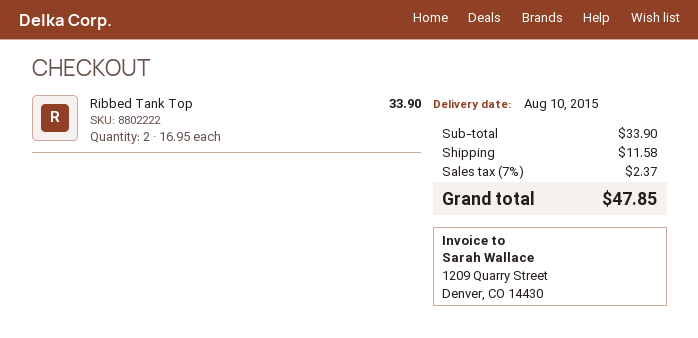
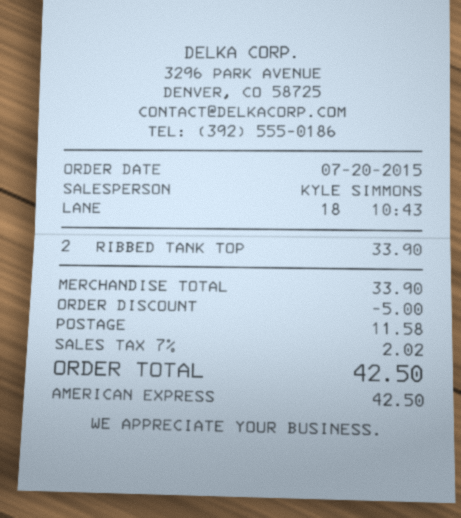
discount: none -> 5.00
tax: 7% = 2.37 -> 7% = 2.02
total: 47.85 -> 42.50

